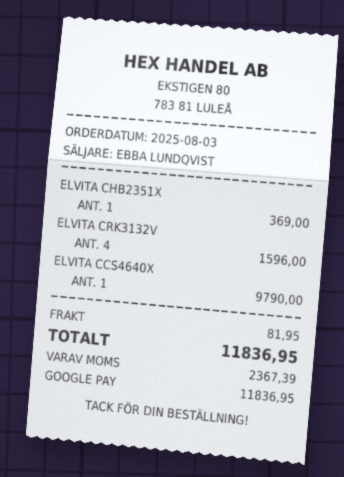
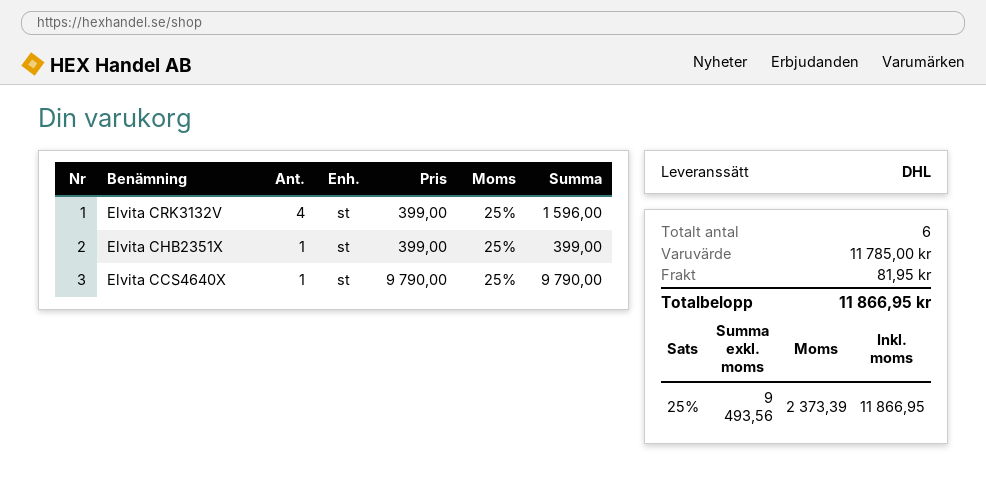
ELVITA CHB2351X: 1 for 369.00 -> 1 for 399.00
tax: 2367.39 -> 2373.39
total: 11836.95 -> 11866.95

